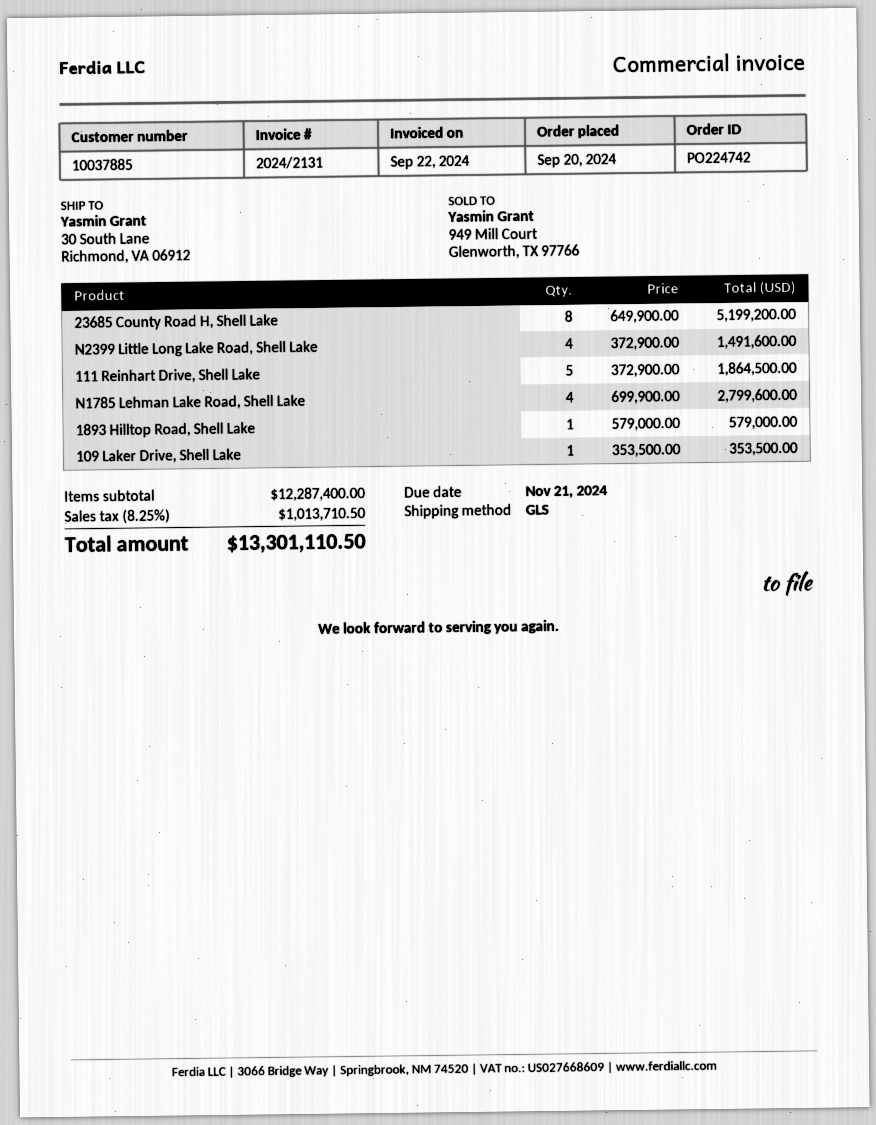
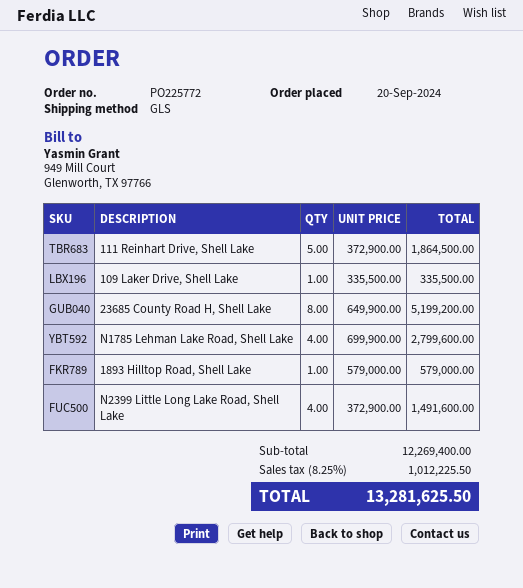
order number: PO224742 -> PO225772
109 Laker Drive, Shell Lake: 1 x 353500.00 = 353500.00 -> 1 x 335500.00 = 335500.00
subtotal: 12287400.00 -> 12269400.00
tax: 8.25% = 1013710.50 -> 8.25% = 1012225.50
total: 13301110.50 -> 13281625.50

